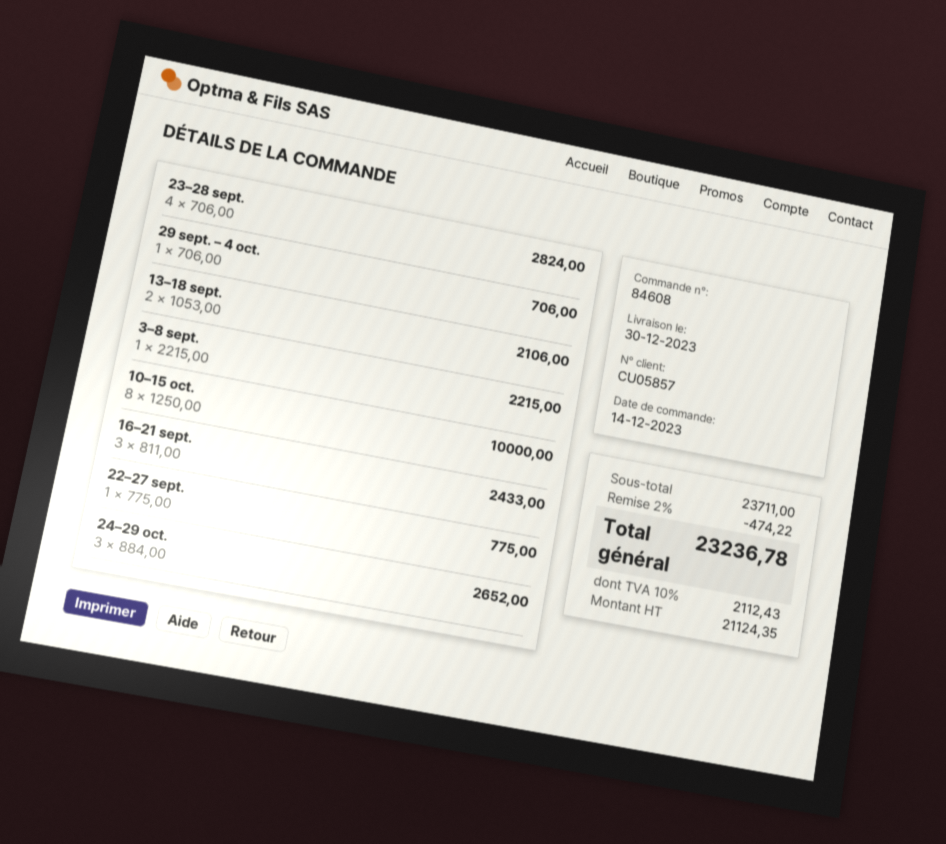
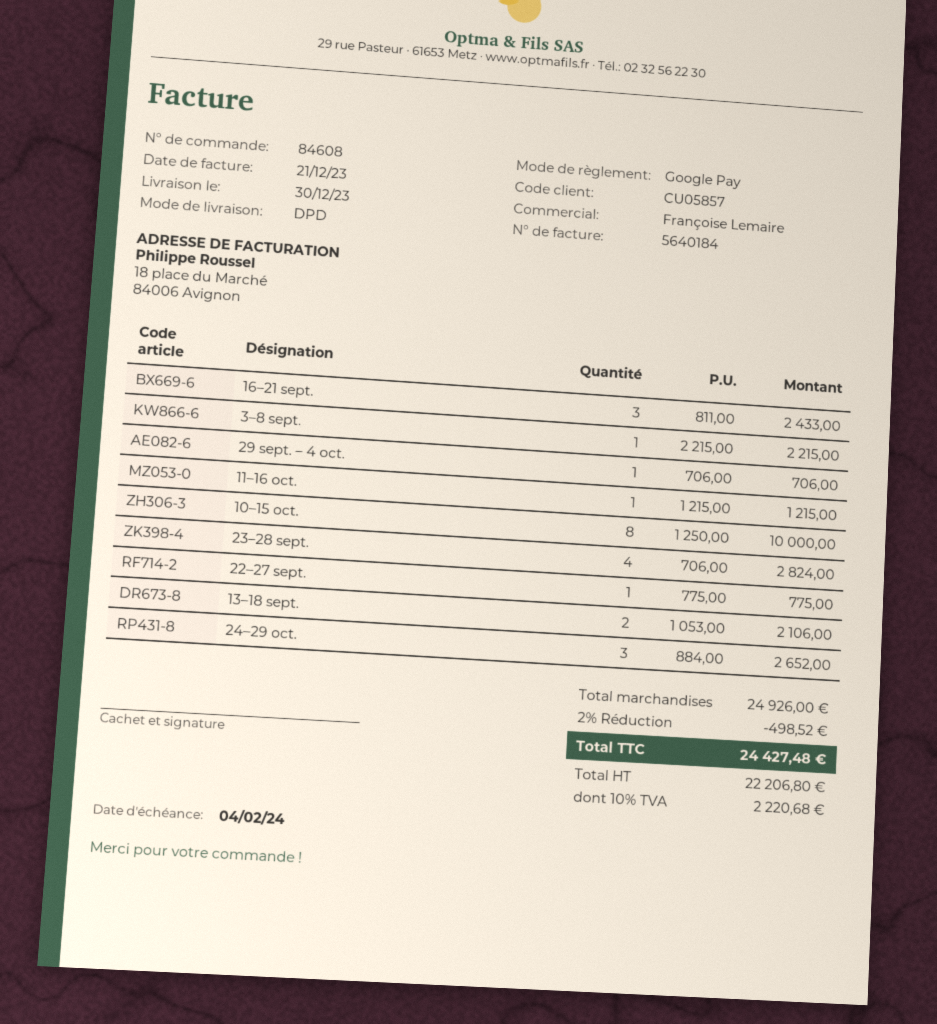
11–16 oct.: none -> 1 x 1215.00 = 1215.00
subtotal: 23711.00 -> 24926.00
discount: 2% = 474.22 -> 2% = 498.52
net: 21124.35 -> 22206.80
tax: 10% = 2112.43 -> 10% = 2220.68
total: 23236.78 -> 24427.48

